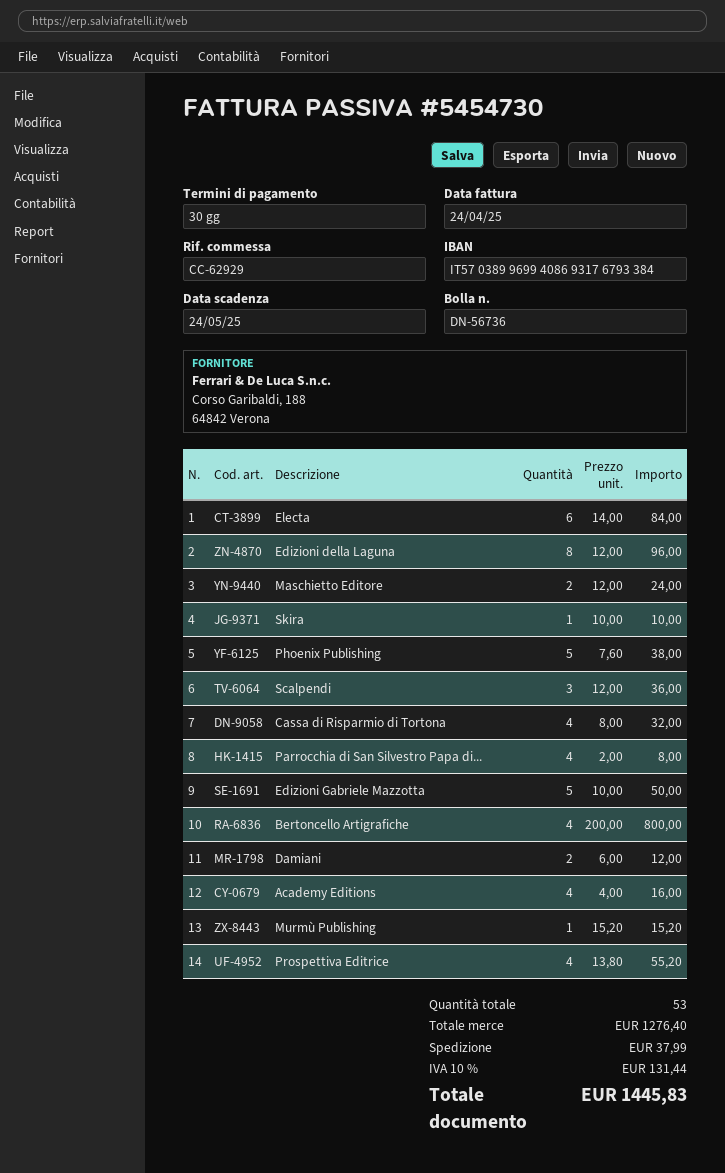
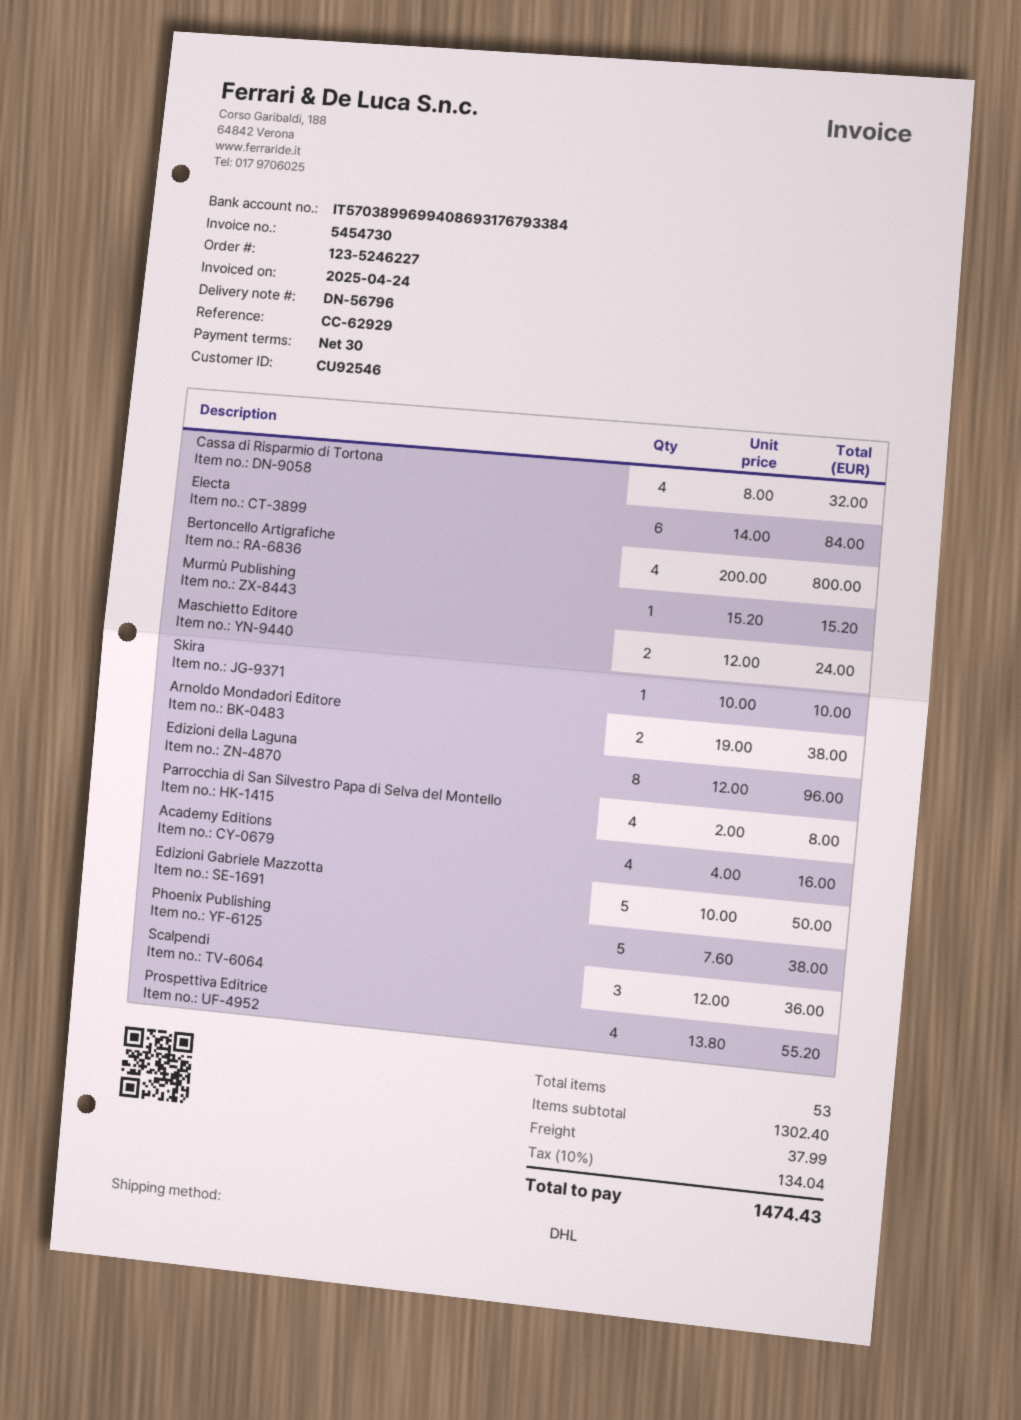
delivery note number: DN-56736 -> DN-56796
Damiani: 2 x 6.00 = 12.00 -> none
Arnoldo Mondadori Editore: none -> 2 x 19.00 = 38.00
subtotal: 1276.40 -> 1302.40
tax: 10% = 131.44 -> 10% = 134.04
total: 1445.83 -> 1474.43

